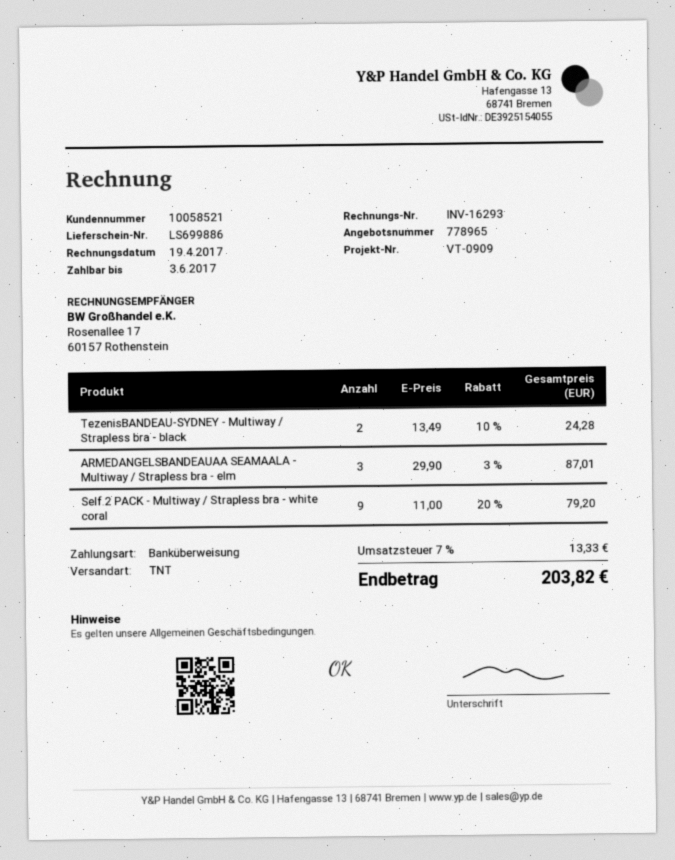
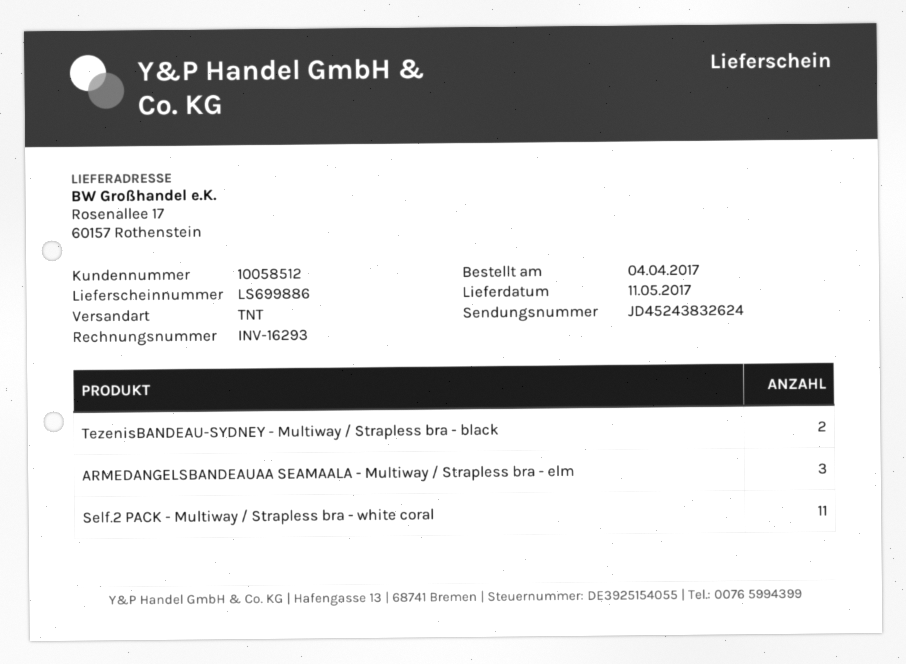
customer number: 10058521 -> 10058512
Self.2 PACK - Multiway / Strapless bra - white coral: 9 -> 11

